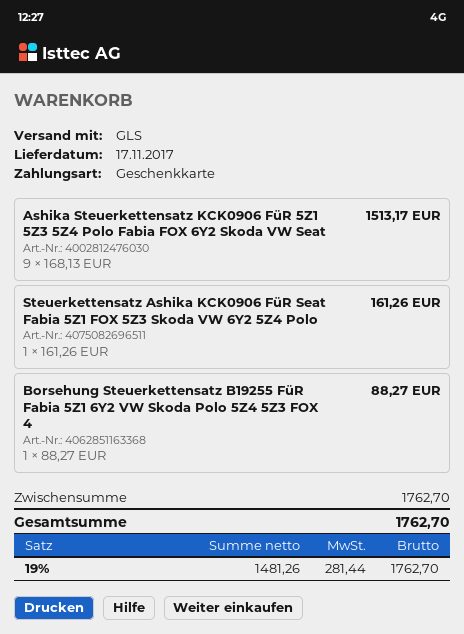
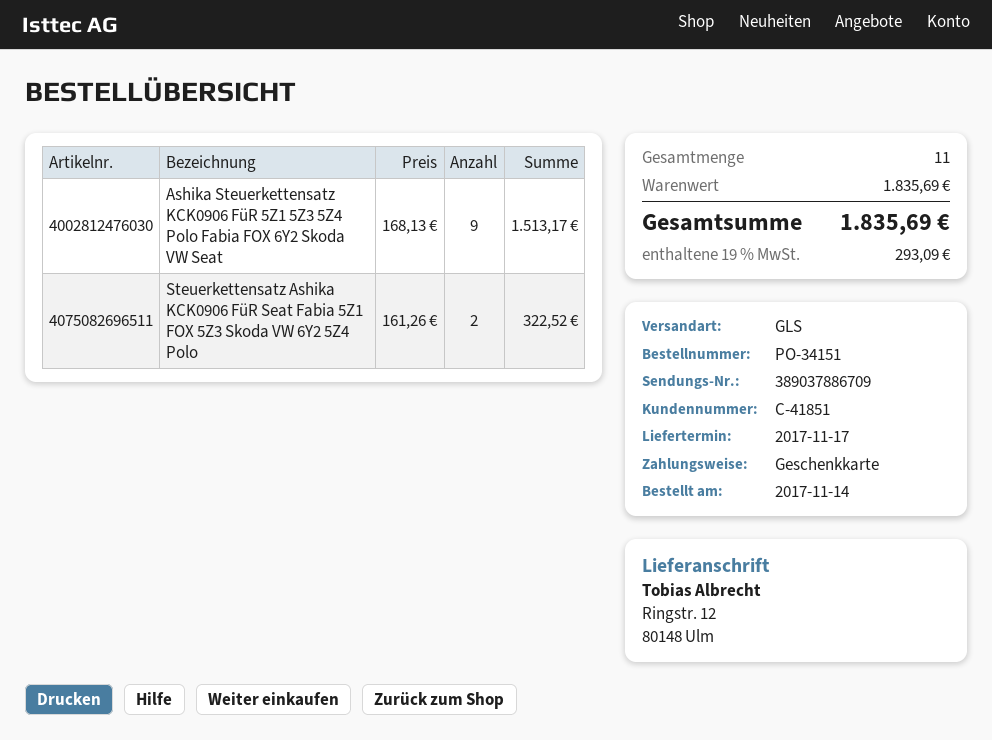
Steuerkettensatz Ashika KCK0906 FüR Seat Fabia 5Z1 FOX 5Z3 Skoda VW 6Y2 5Z4 Polo: 1 x 161.26 = 161.26 -> 2 x 161.26 = 322.52
Borsehung Steuerkettensatz B19255 FüR Fabia 5Z1 6Y2 VW Skoda Polo 5Z4 5Z3 FOX 4: 1 x 88.27 = 88.27 -> none
subtotal: 1762.70 -> 1835.69
tax: 19% = 281.44 -> 19% = 293.09
total: 1762.70 -> 1835.69

